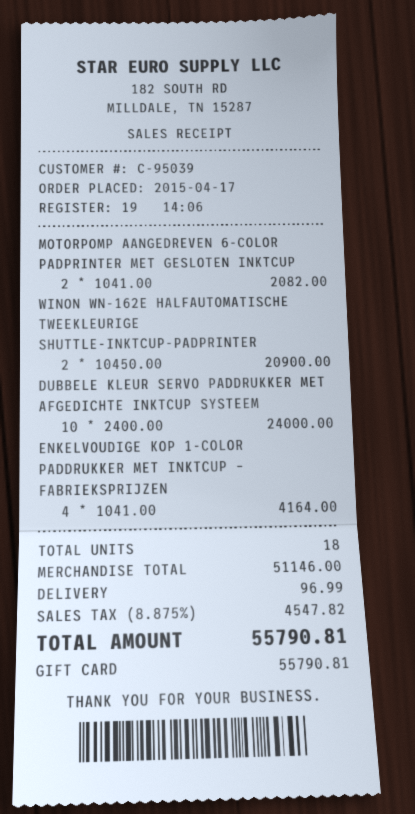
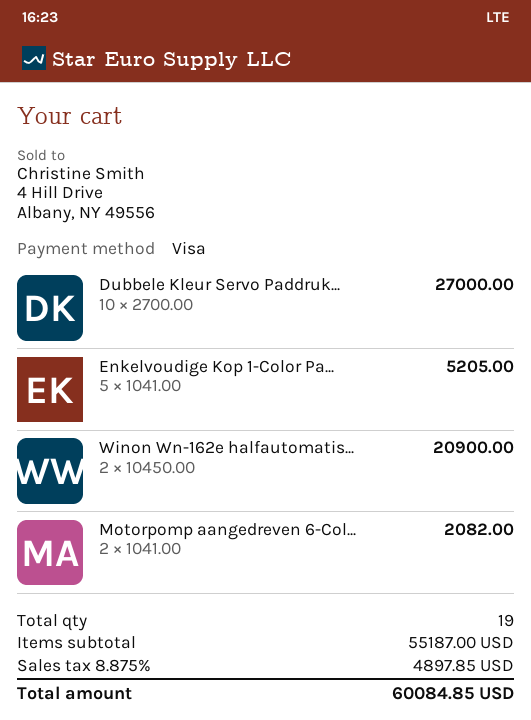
payment method: gift card -> Visa
DUBBELE KLEUR SERVO PADDRUKKER MET AFGEDICHTE INKTCUP SYSTEEM: 10 x 2400.00 = 24000.00 -> 10 x 2700.00 = 27000.00
ENKELVOUDIGE KOP 1-COLOR PADDRUKKER MET INKTCUP – FABRIEKSPRIJZEN: 4 x 1041.00 = 4164.00 -> 5 x 1041.00 = 5205.00
total quantity: 18 -> 19
subtotal: 51146.00 -> 55187.00
shipping: 96.99 -> none
tax: 8.875% = 4547.82 -> 8.875% = 4897.85
total: 55790.81 -> 60084.85

